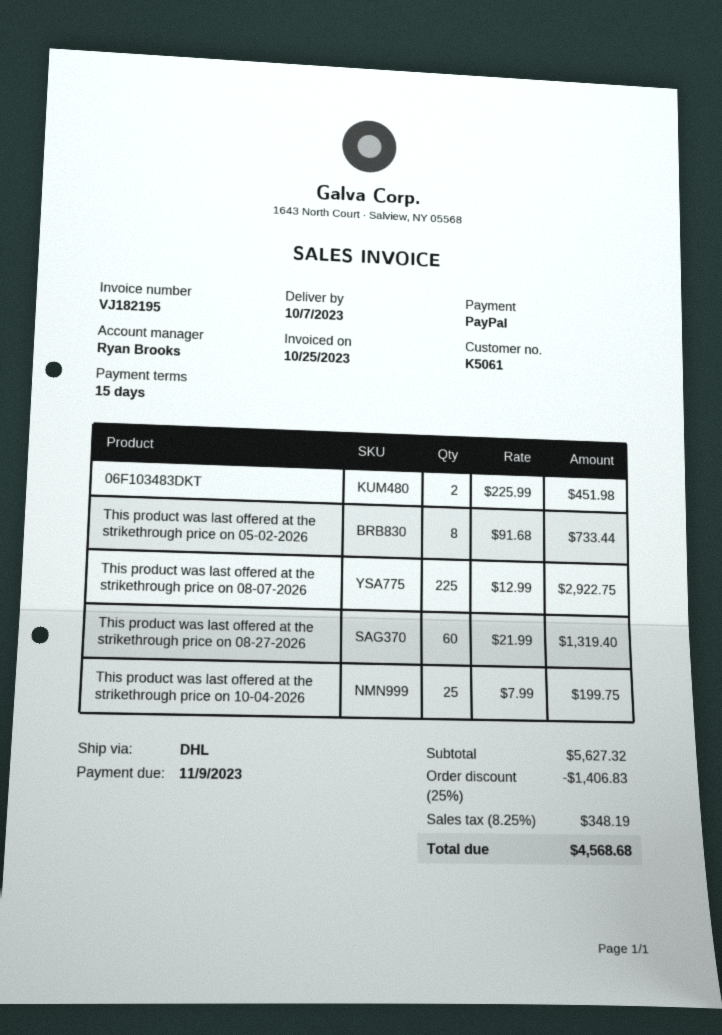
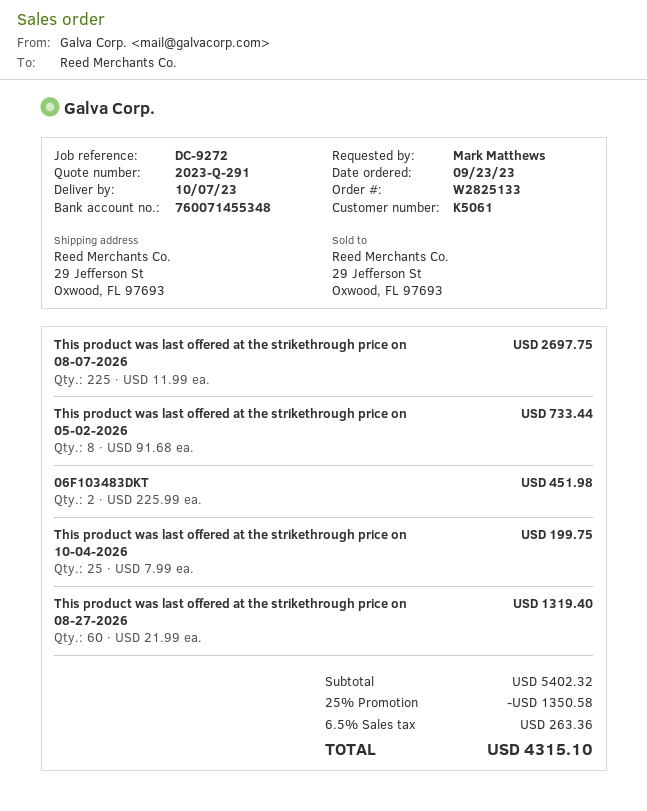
This product was last offered at the strikethrough price on 08-07-2026: 225 x 12.99 = 2922.75 -> 225 x 11.99 = 2697.75
subtotal: 5627.32 -> 5402.32
discount: 25% = 1406.83 -> 25% = 1350.58
tax: 8.25% = 348.19 -> 6.5% = 263.36
total: 4568.68 -> 4315.10

